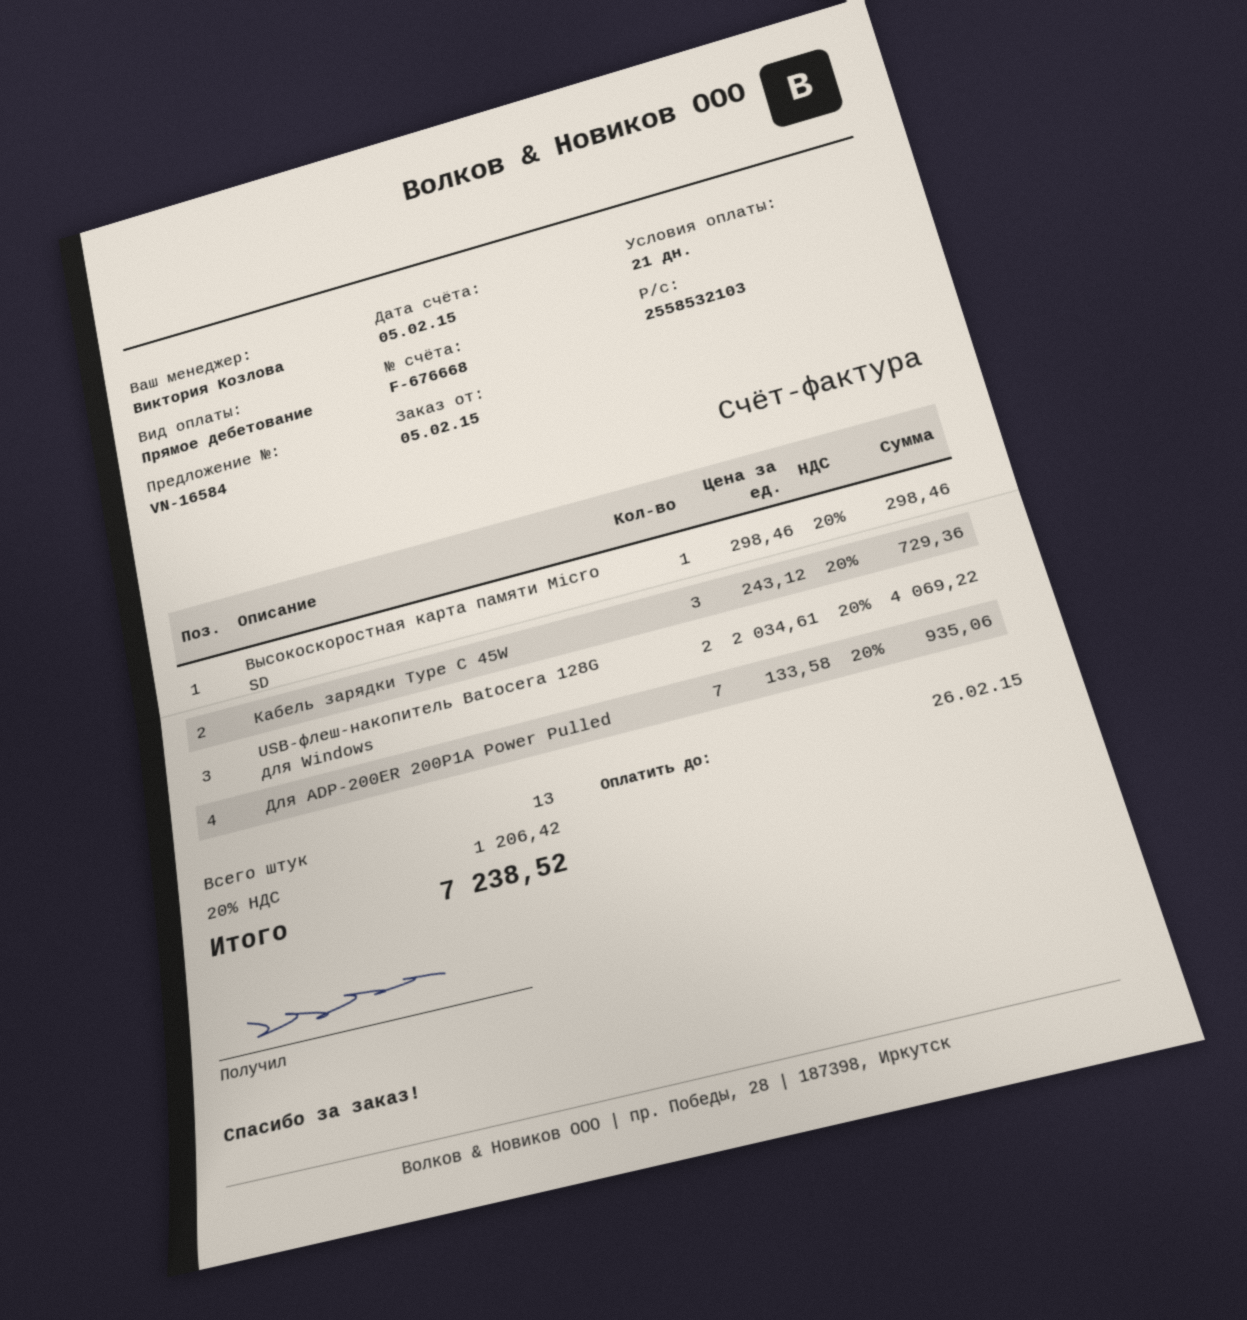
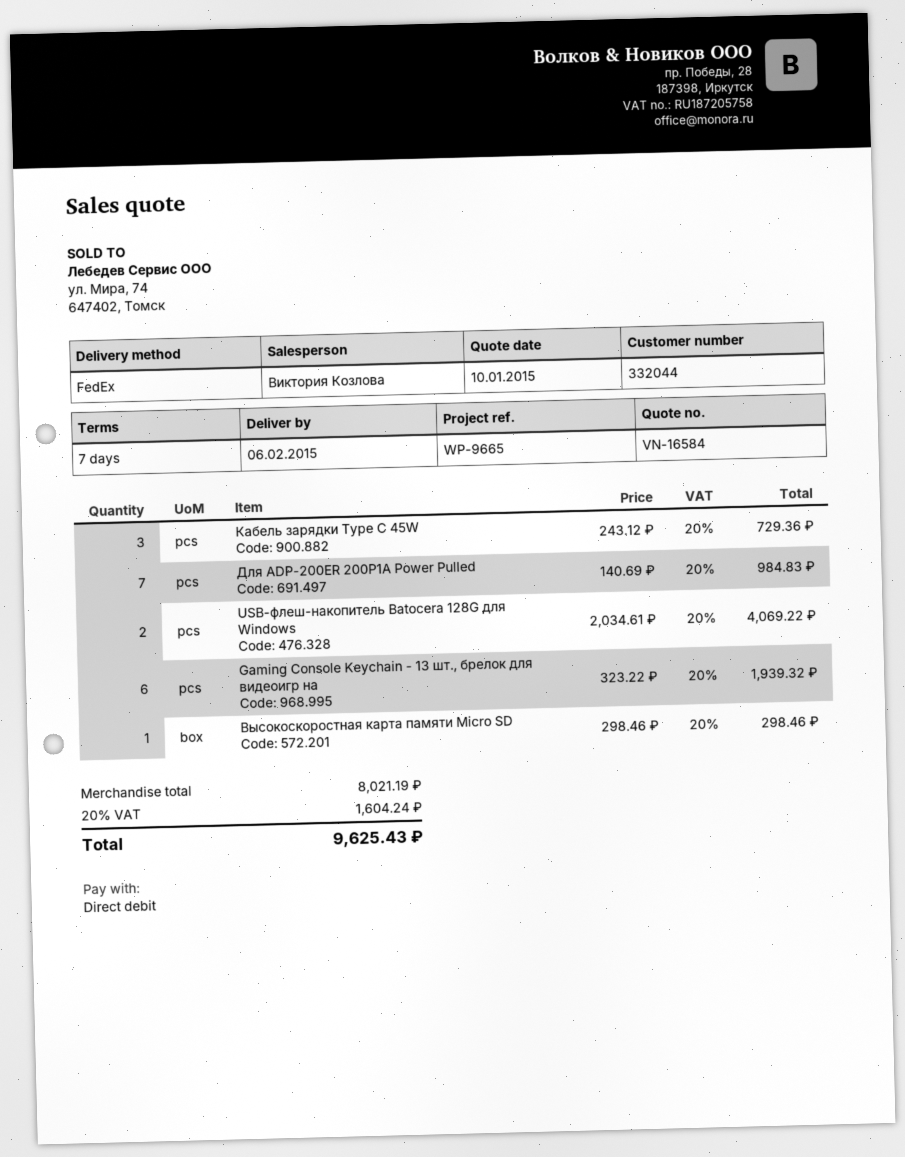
payment terms: 21 days -> 7 days
Для ADP-200ER 200P1A Power Pulled: 7 x 133.58 = 935.06 -> 7 x 140.69 = 984.83
Gaming Console Keychain - 13 шт., брелок для видеоигр на: none -> 6 x 323.22 = 1939.32
tax: 20% = 1206.42 -> 20% = 1604.24
total: 7238.52 -> 9625.43

